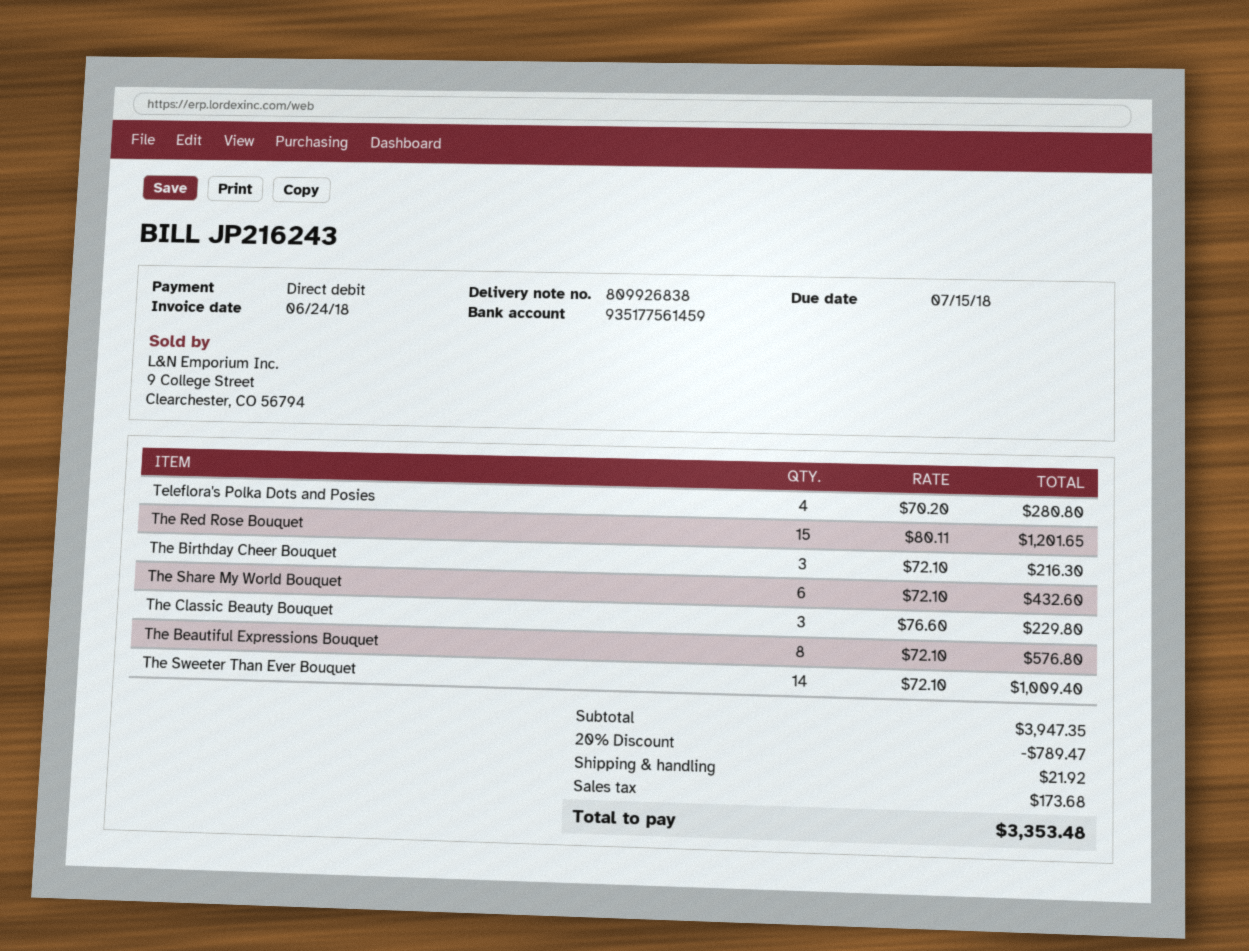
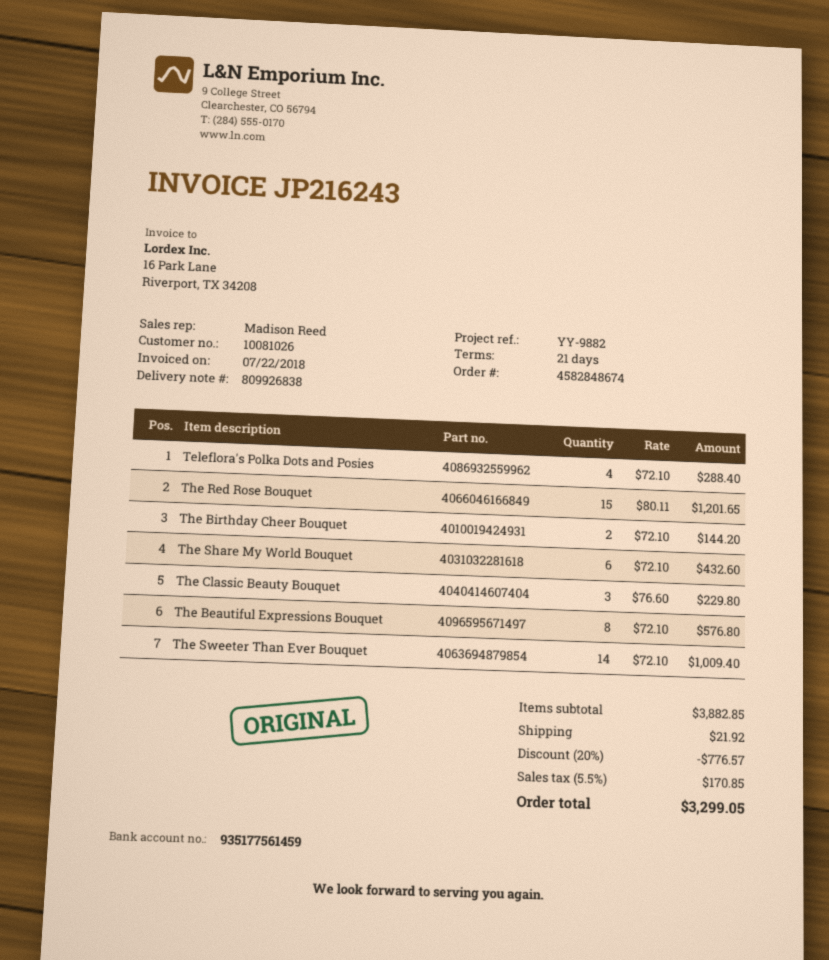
invoice date: 2018-06-24 -> 2018-07-22
Teleflora's Polka Dots and Posies: 4 x 70.20 = 280.80 -> 4 x 72.10 = 288.40
The Birthday Cheer Bouquet: 3 x 72.10 = 216.30 -> 2 x 72.10 = 144.20
subtotal: 3947.35 -> 3882.85
discount: 20% = 789.47 -> 20% = 776.57
tax: 173.68 -> 170.85
total: 3353.48 -> 3299.05

